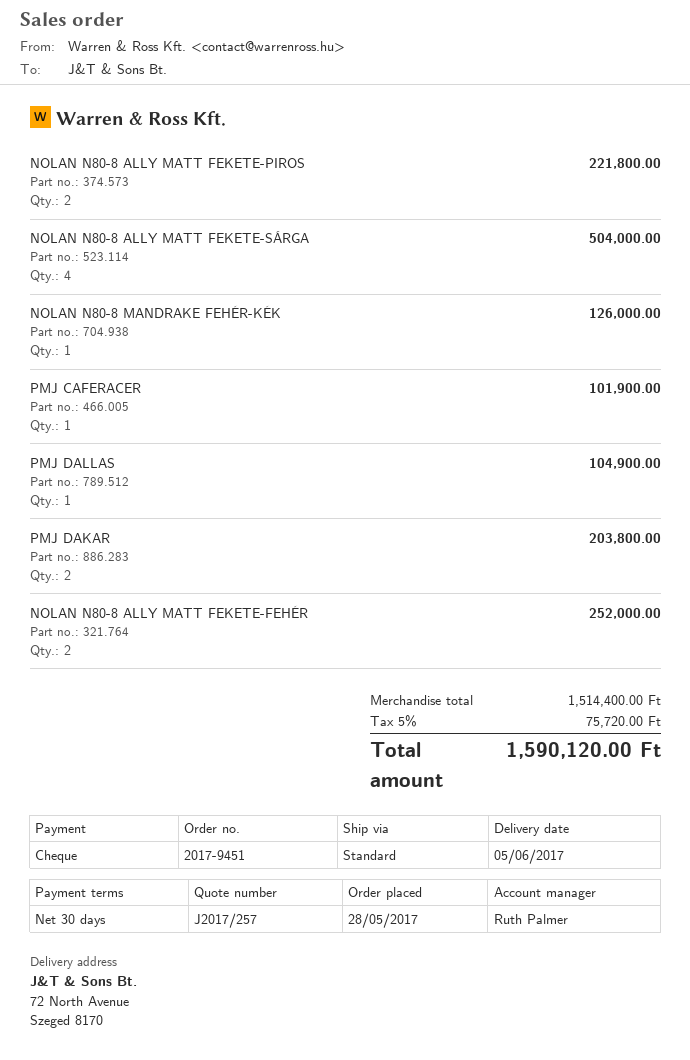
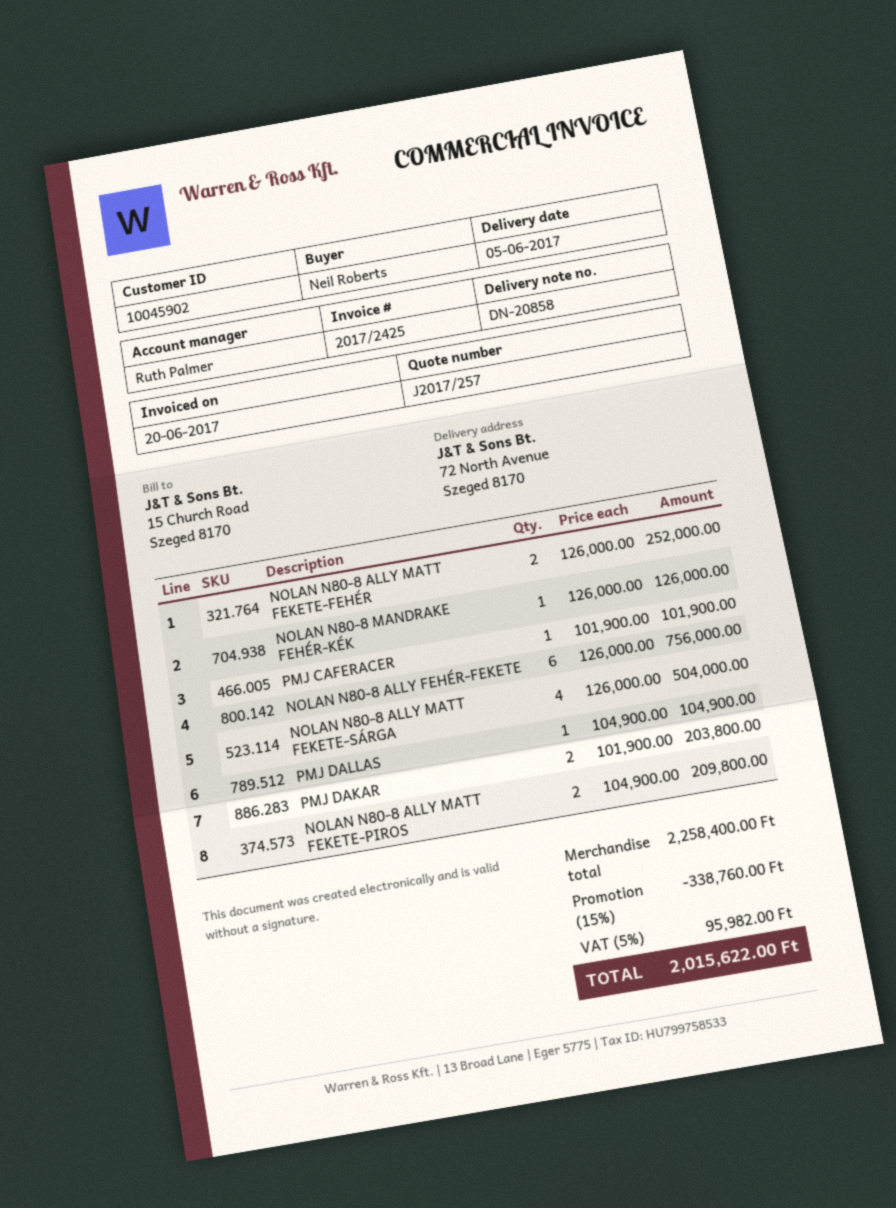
NOLAN N80-8 ALLY MATT FEKETE-PIROS: 2 for 221800.00 -> 2 for 209800.00
NOLAN N80-8 ALLY FEHÉR-FEKETE: none -> 6 for 756000.00
subtotal: 1514400.00 -> 2258400.00
discount: none -> 15% = 338760.00
tax: 5% = 75720.00 -> 5% = 95982.00
total: 1590120.00 -> 2015622.00

